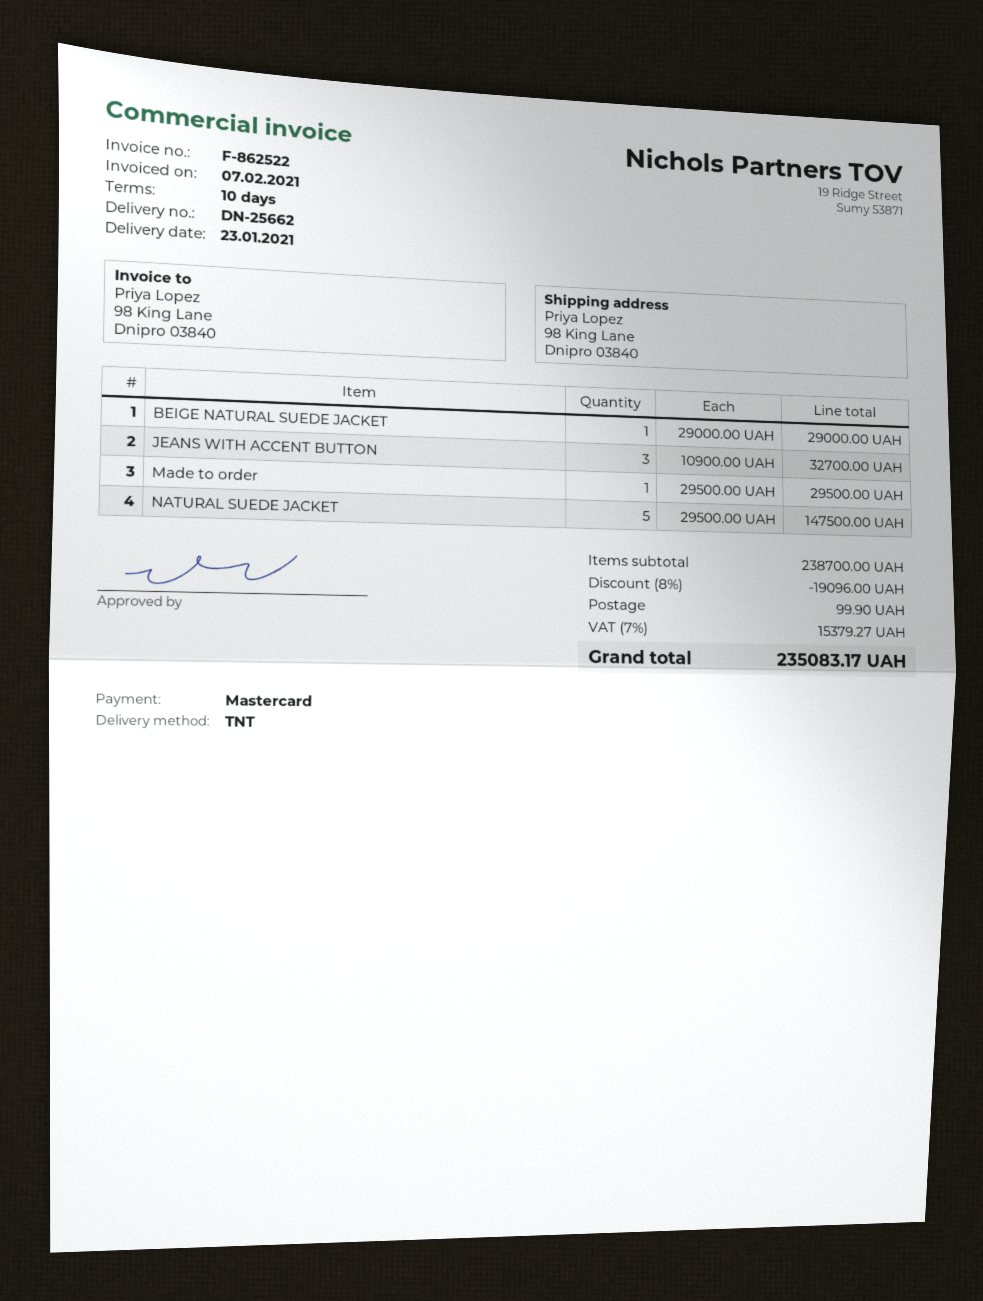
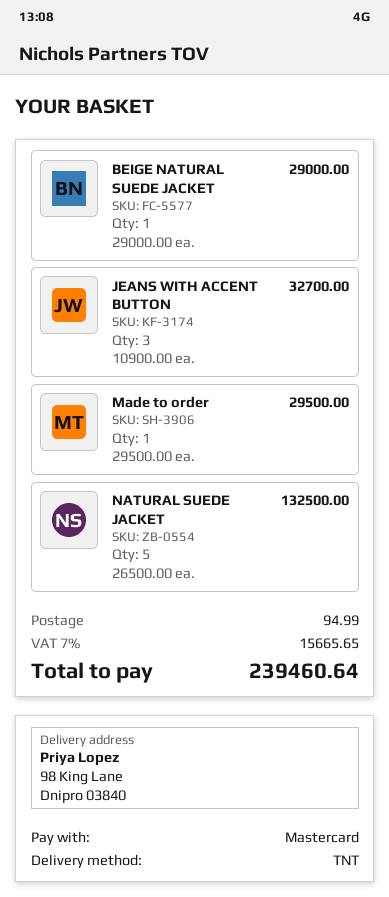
NATURAL SUEDE JACKET: 5 x 29500.00 = 147500.00 -> 5 x 26500.00 = 132500.00
discount: 8% = 19096.00 -> none
shipping: 99.90 -> 94.99
tax: 7% = 15379.27 -> 7% = 15665.65
total: 235083.17 -> 239460.64

